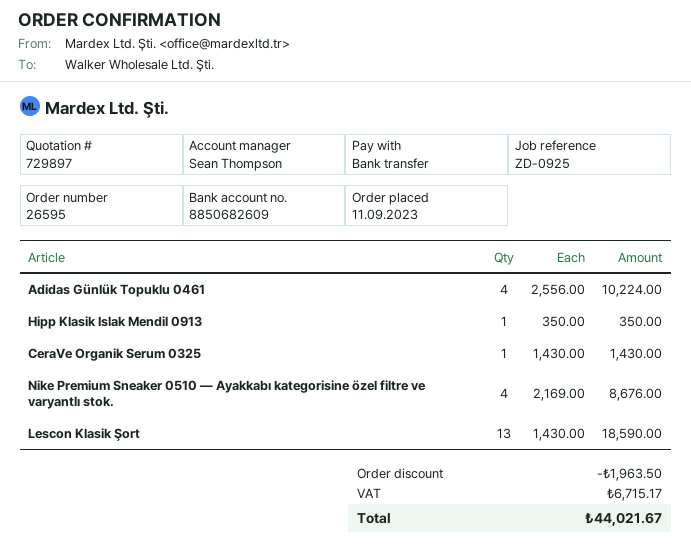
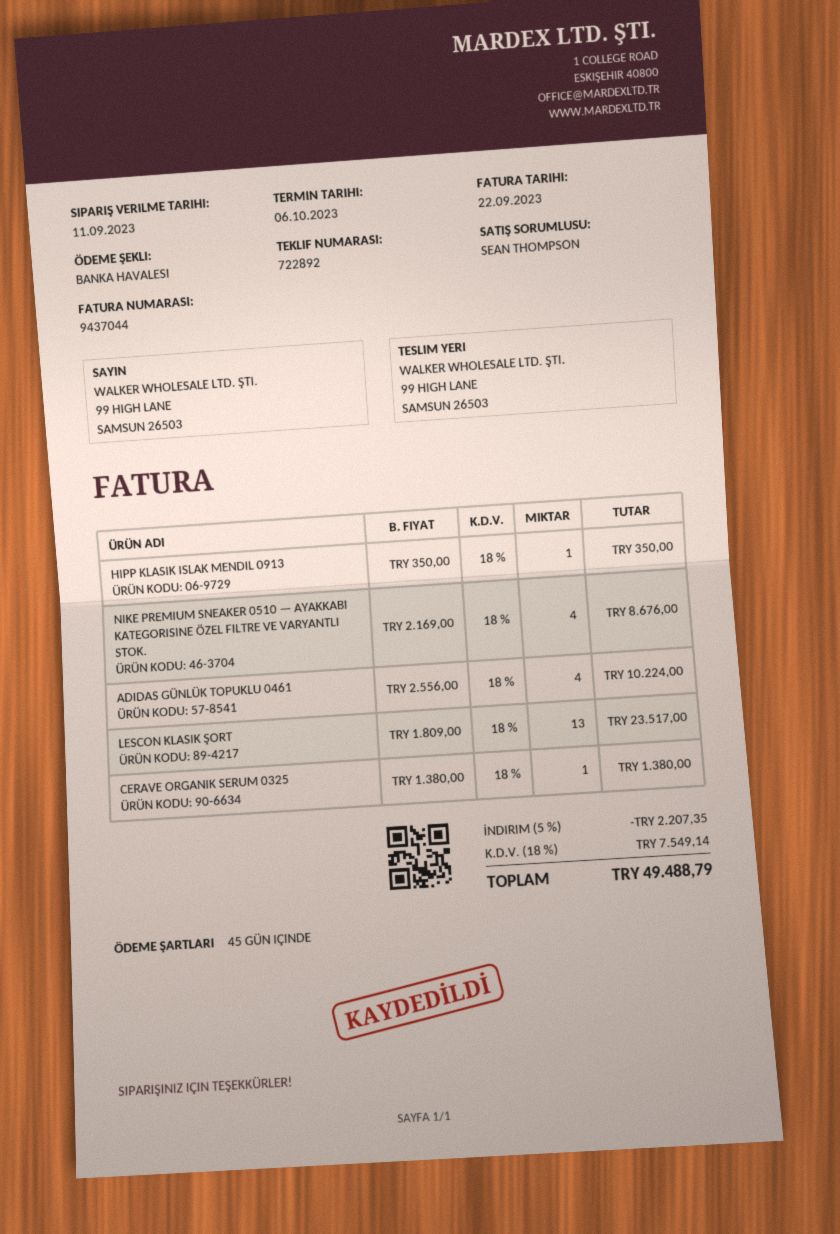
quote number: 729897 -> 722892
CeraVe Organik Serum 0325: 1 x 1430.00 = 1430.00 -> 1 x 1380.00 = 1380.00
Lescon Klasik Şort: 13 x 1430.00 = 18590.00 -> 13 x 1809.00 = 23517.00
discount: 1963.50 -> 2207.35
tax: 6715.17 -> 7549.14
total: 44021.67 -> 49488.79

